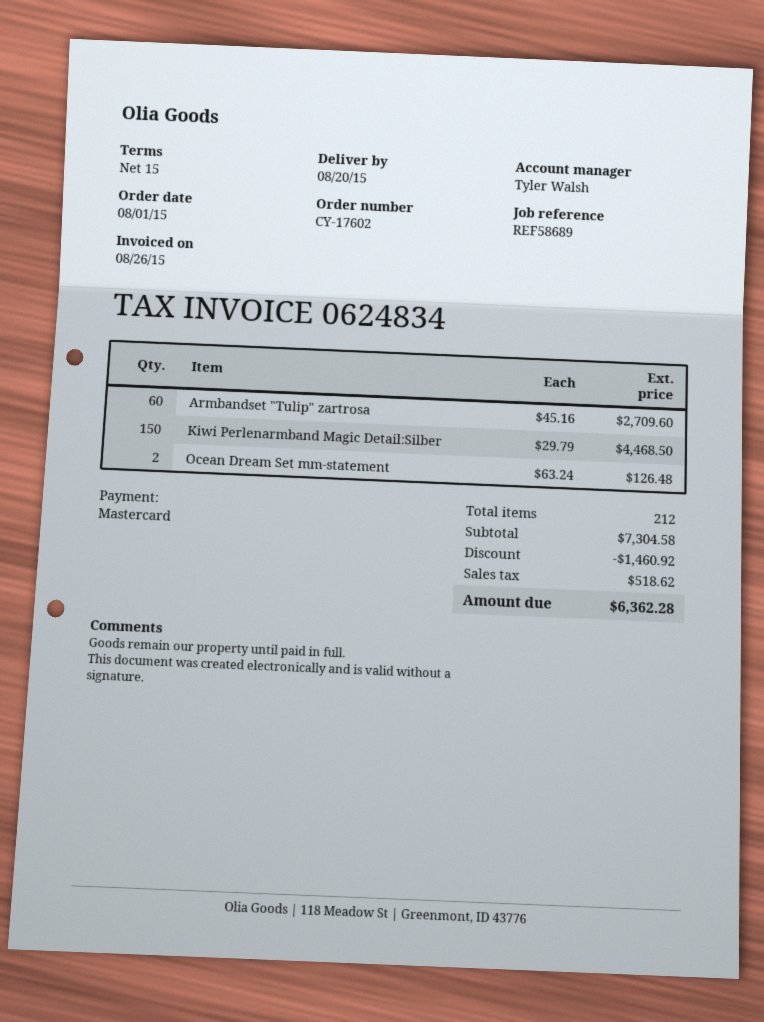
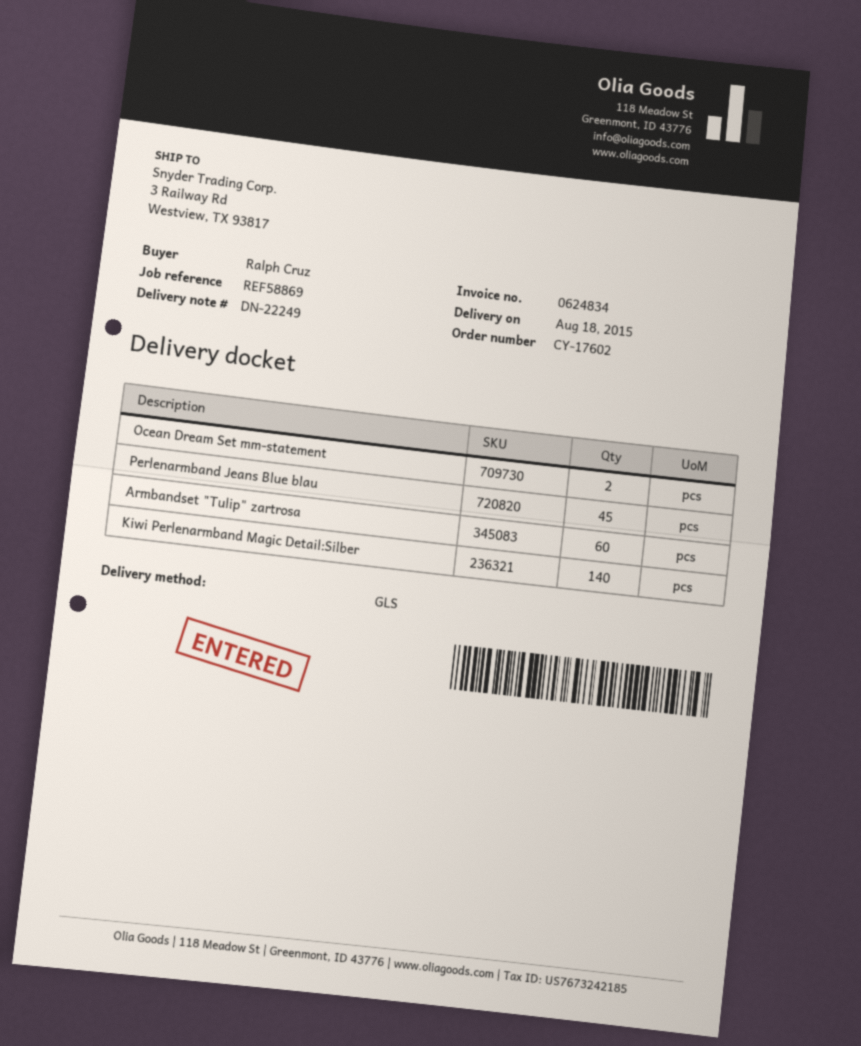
delivery date: 2015-08-20 -> 2015-08-18
reference: REF58689 -> REF58869
Kiwi Perlenarmband Magic Detail:Silber: 150 -> 140
Perlenarmband Jeans Blue blau: none -> 45

